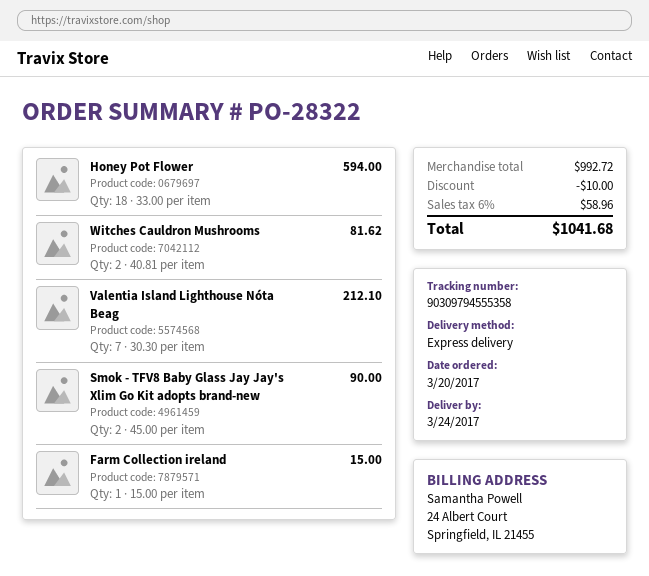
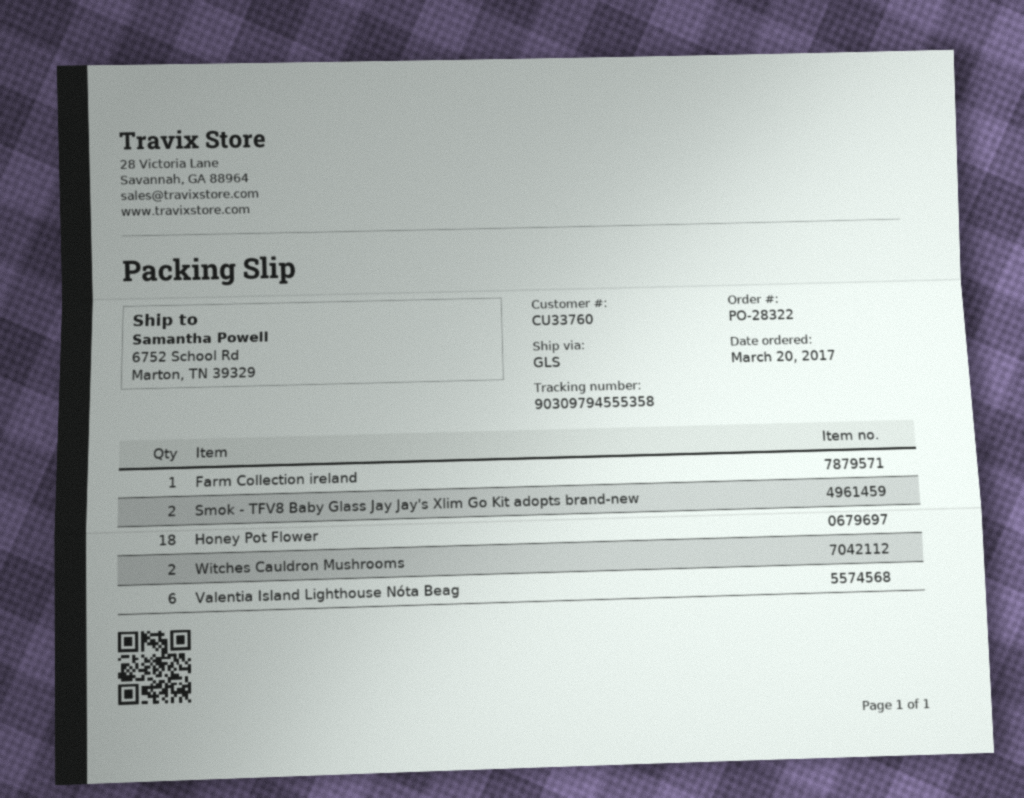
shipping method: express -> GLS
Valentia Island Lighthouse Nóta Beag: 7 -> 6

